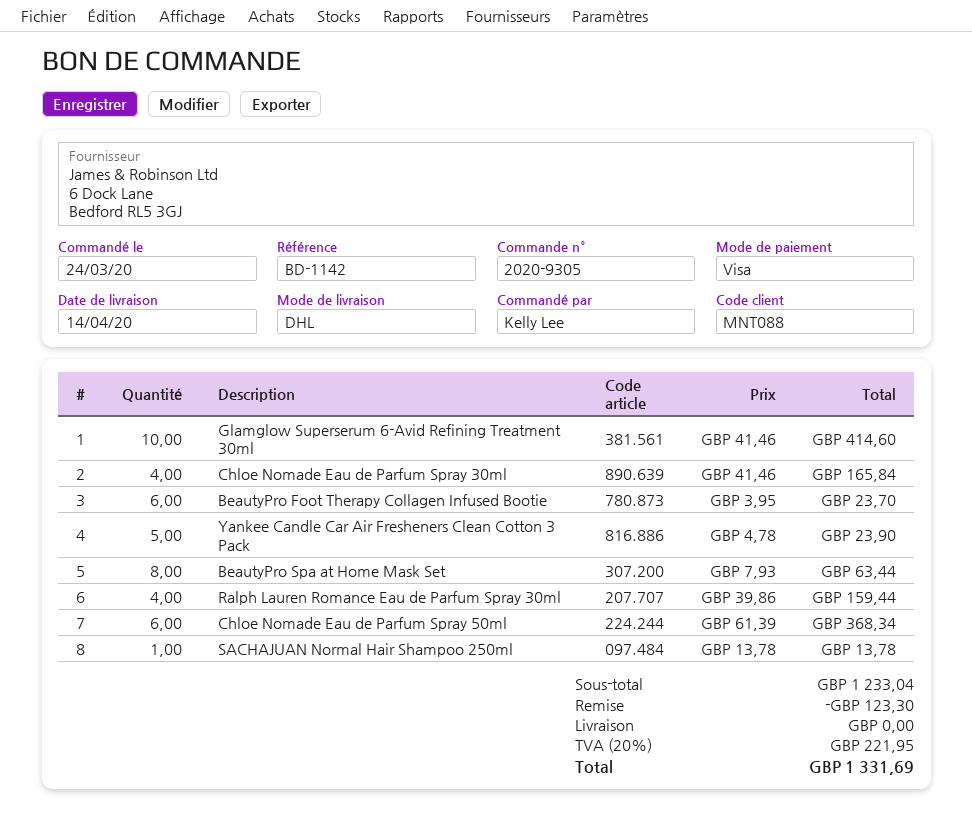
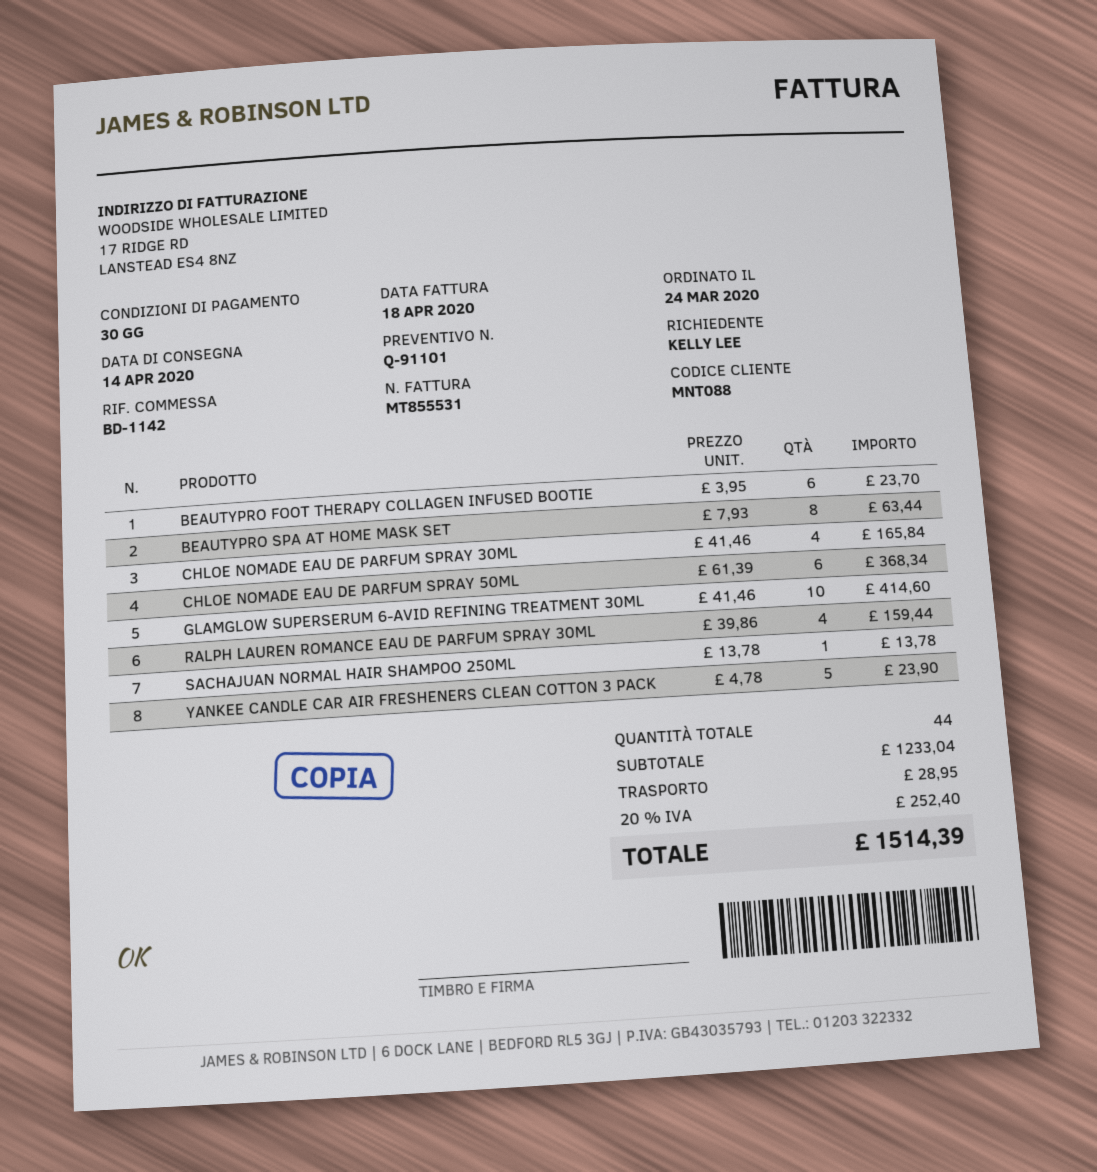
discount: 123.30 -> none
shipping: 0.00 -> 28.95
tax: 20% = 221.95 -> 20% = 252.40
total: 1331.69 -> 1514.39

